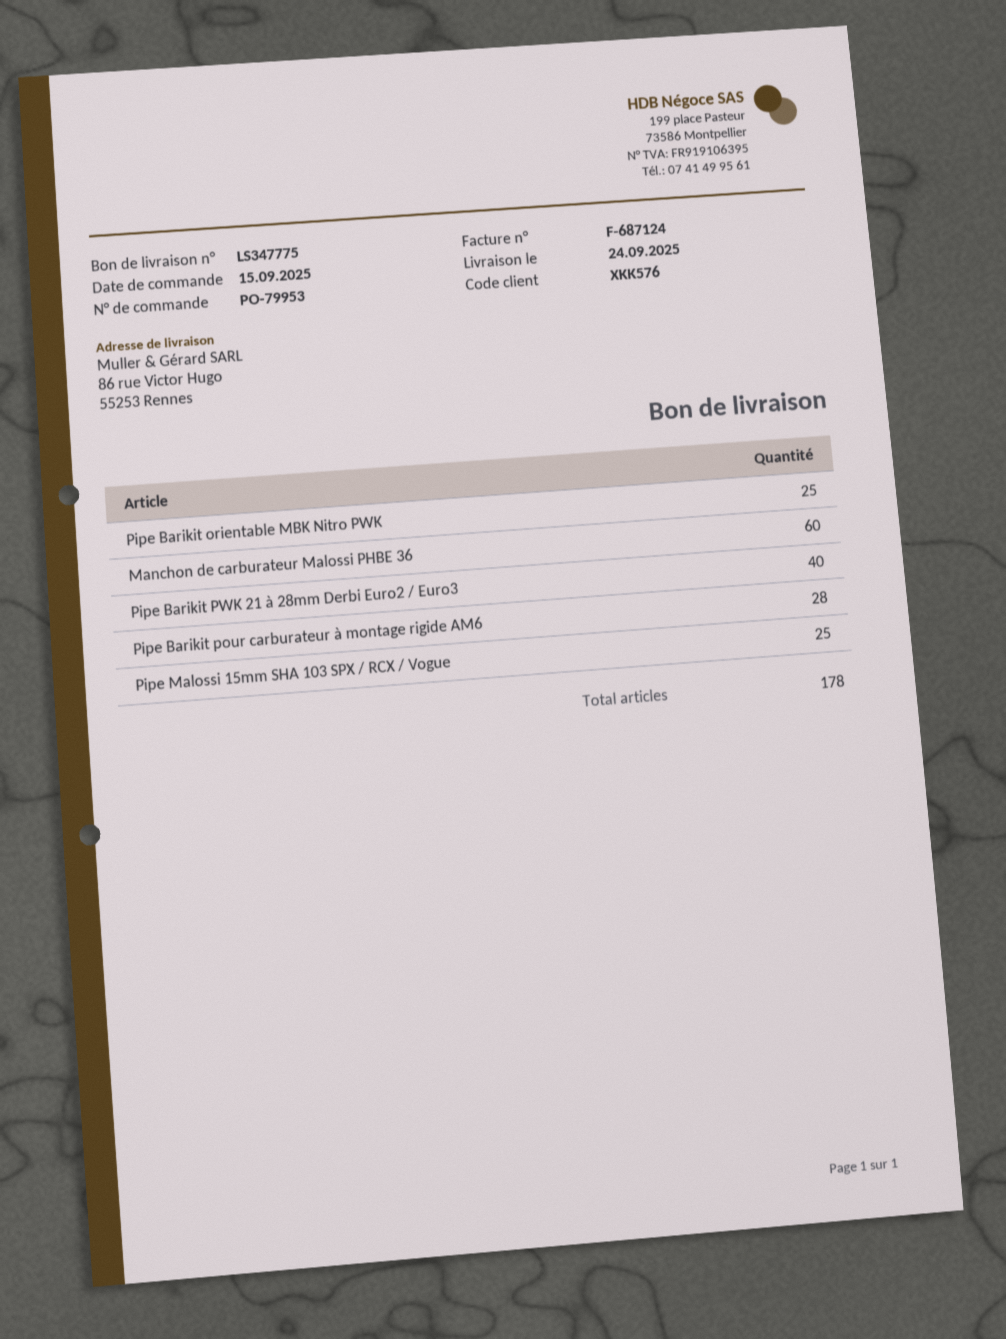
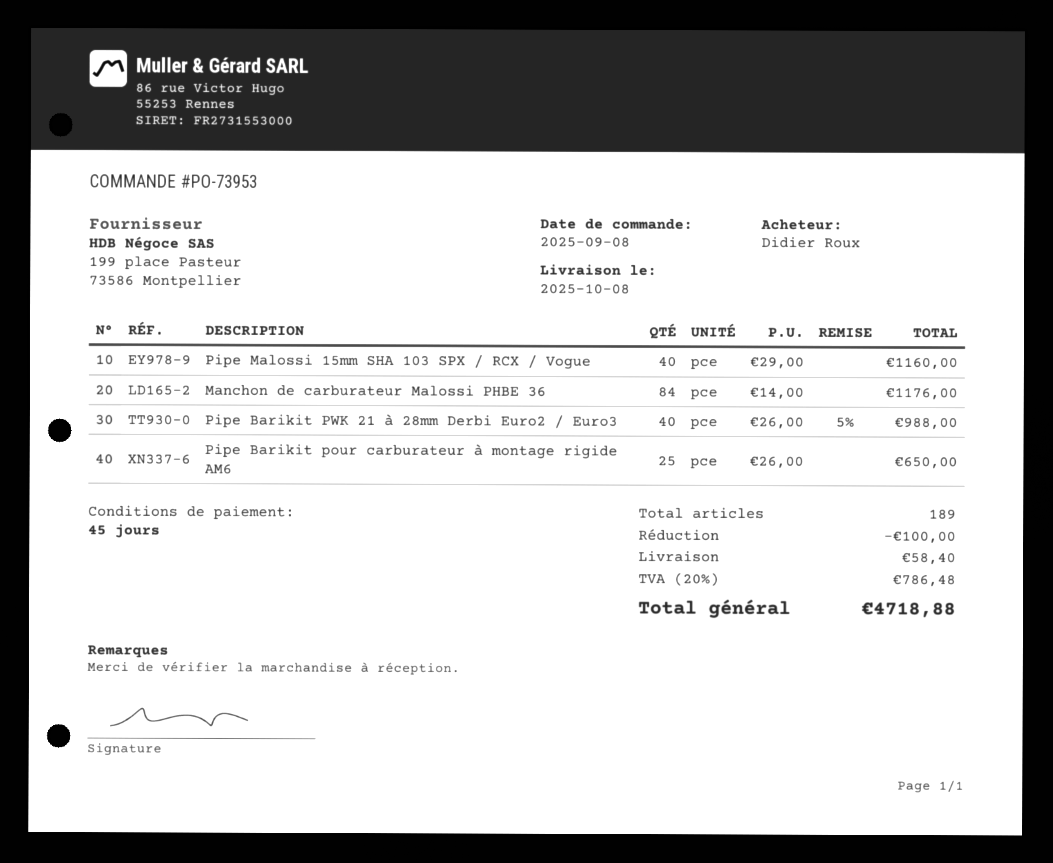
order number: PO-79953 -> PO-73953
order date: 2025-09-15 -> 2025-09-08
delivery date: 2025-09-24 -> 2025-10-08
Pipe Barikit orientable MBK Nitro PWK: 25 -> none
Manchon de carburateur Malossi PHBE 36: 60 -> 84
Pipe Barikit pour carburateur à montage rigide AM6: 28 -> 25
Pipe Malossi 15mm SHA 103 SPX / RCX / Vogue: 25 -> 40
total quantity: 178 -> 189

